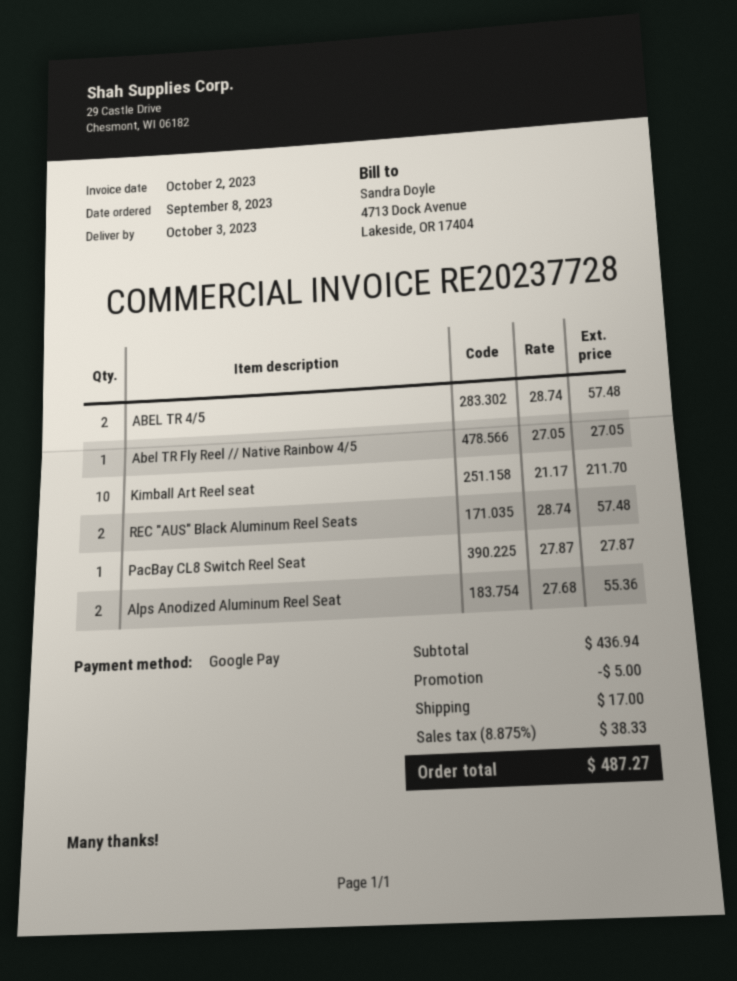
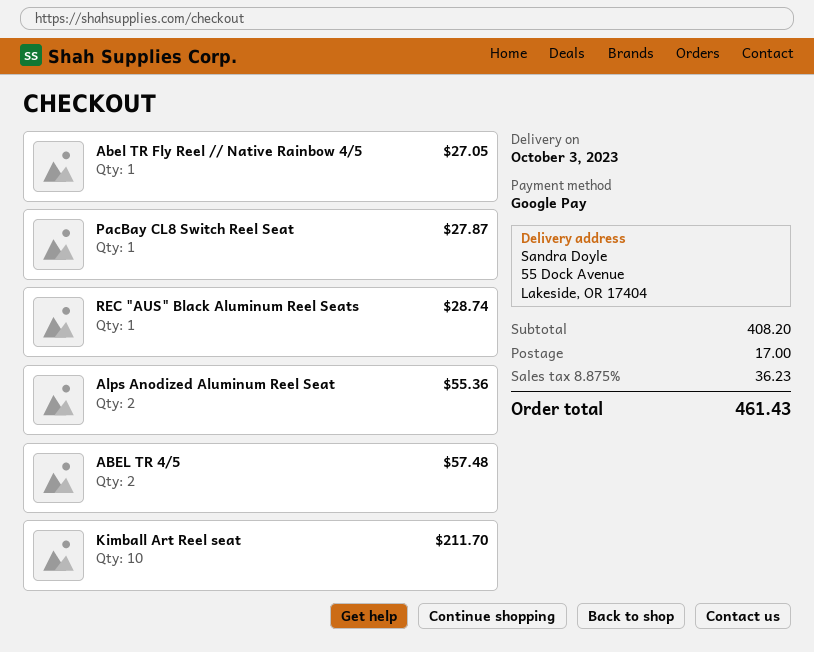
REC "AUS" Black Aluminum Reel Seats: 2 for 57.48 -> 1 for 28.74
subtotal: 436.94 -> 408.20
discount: 5.00 -> none
tax: 8.875% = 38.33 -> 8.875% = 36.23
total: 487.27 -> 461.43

